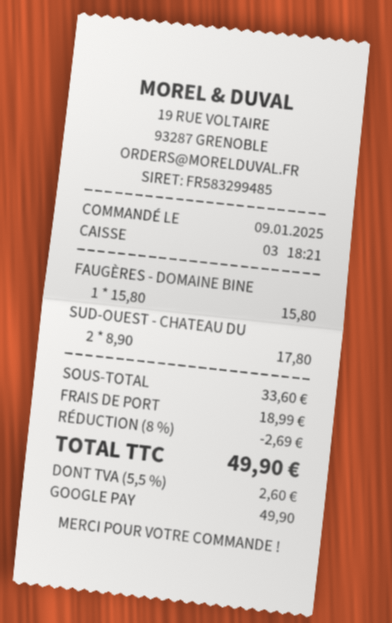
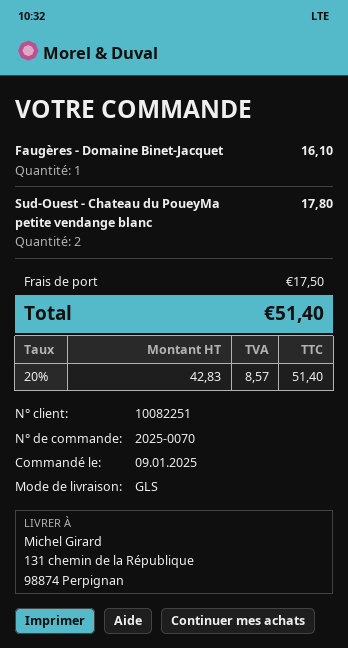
FAUGÈRES - DOMAINE BINE: 1 for 15.80 -> 1 for 16.10
discount: 8% = 2.69 -> none
shipping: 18.99 -> 17.50
tax: 5.5% = 2.60 -> 20% = 8.57
total: 49.90 -> 51.40

